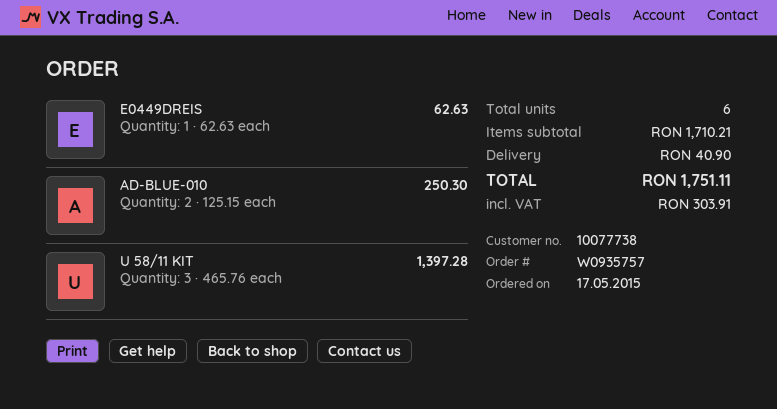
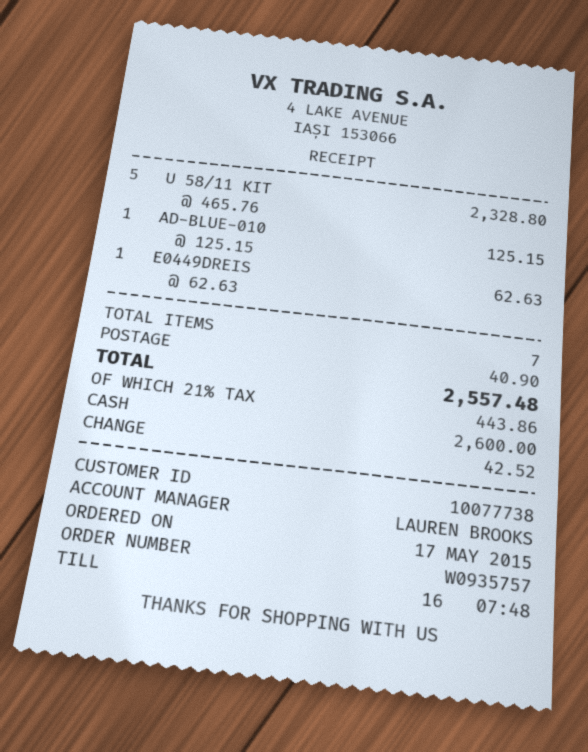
AD-BLUE-010: 2 x 125.15 = 250.30 -> 1 x 125.15 = 125.15
U 58/11 KIT: 3 x 465.76 = 1397.28 -> 5 x 465.76 = 2328.80
total quantity: 6 -> 7
tax: 303.91 -> 443.86
total: 1751.11 -> 2557.48

